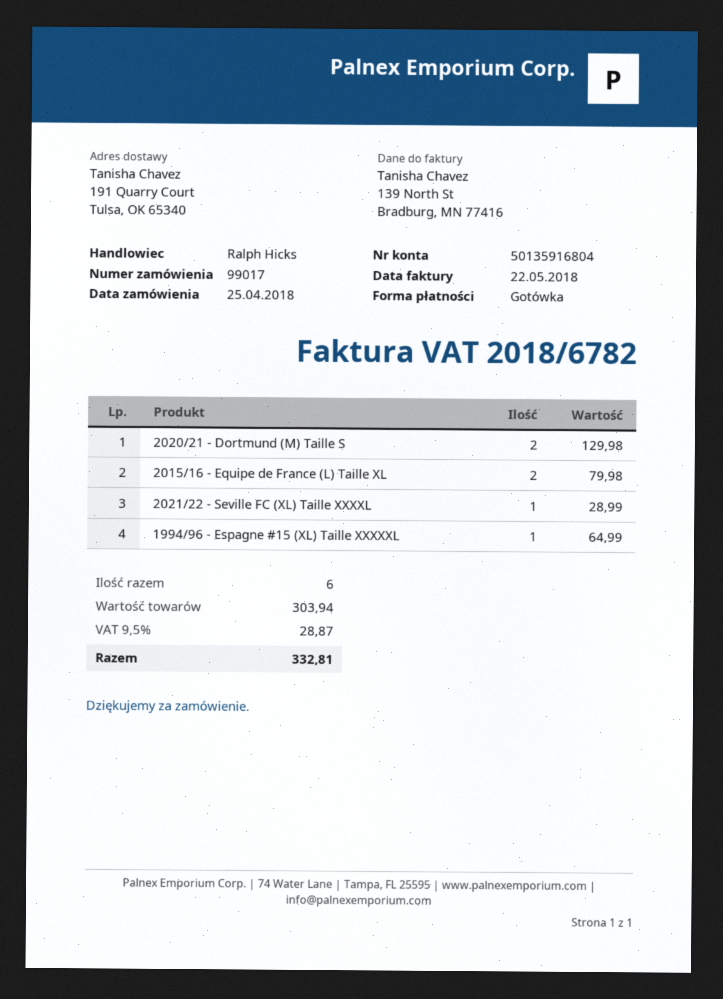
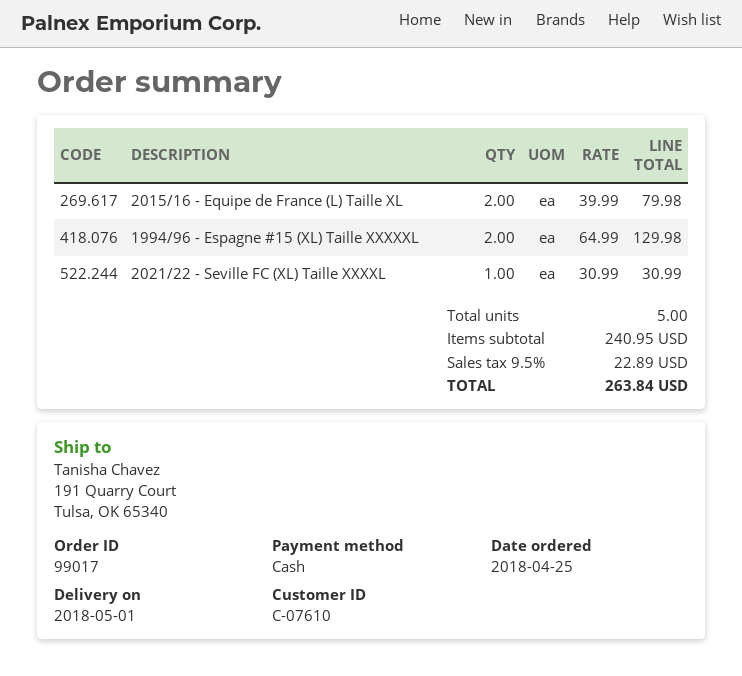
2020/21 - Dortmund (M) Taille S: 2 for 129.98 -> none
2021/22 - Seville FC (XL) Taille XXXXL: 1 for 28.99 -> 1 for 30.99
1994/96 - Espagne #15 (XL) Taille XXXXXL: 1 for 64.99 -> 2 for 129.98
total quantity: 6 -> 5
subtotal: 303.94 -> 240.95
tax: 9.5% = 28.87 -> 9.5% = 22.89
total: 332.81 -> 263.84

